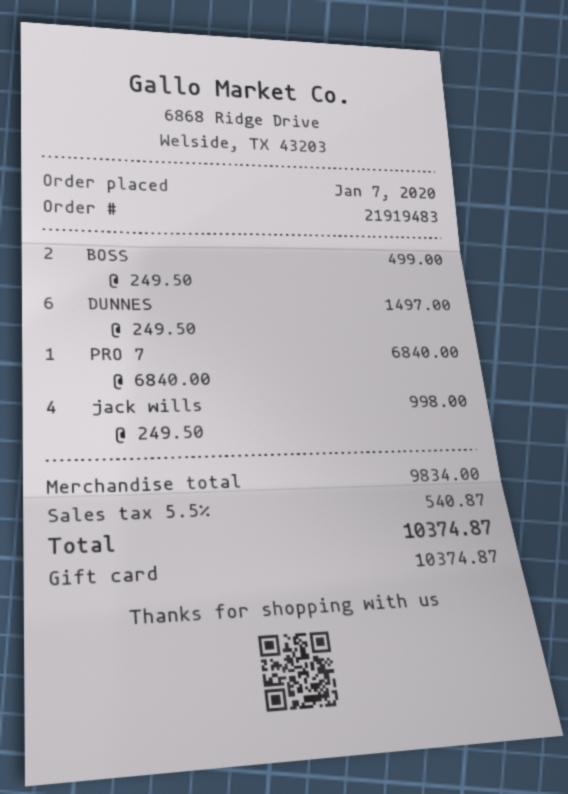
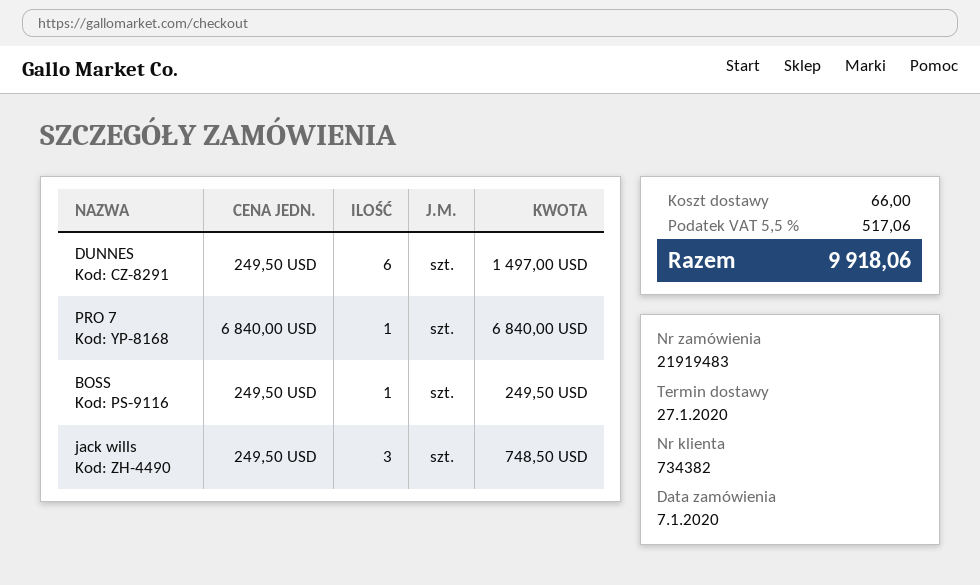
BOSS: 2 x 249.50 = 499.00 -> 1 x 249.50 = 249.50
jack wills: 4 x 249.50 = 998.00 -> 3 x 249.50 = 748.50
shipping: none -> 66.00
tax: 5.5% = 540.87 -> 5.5% = 517.06
total: 10374.87 -> 9918.06

